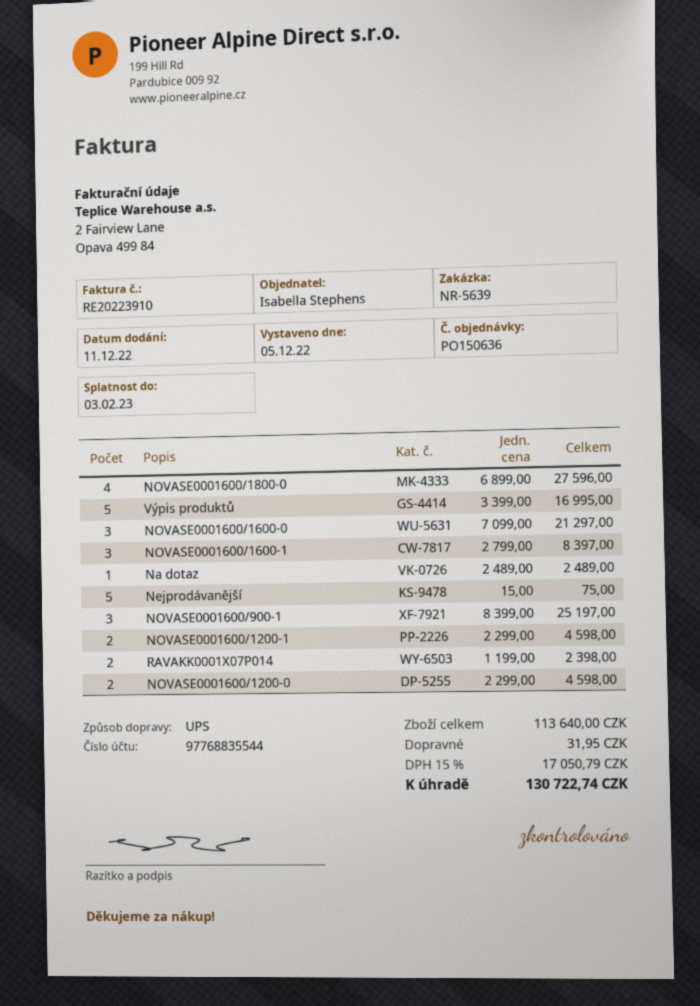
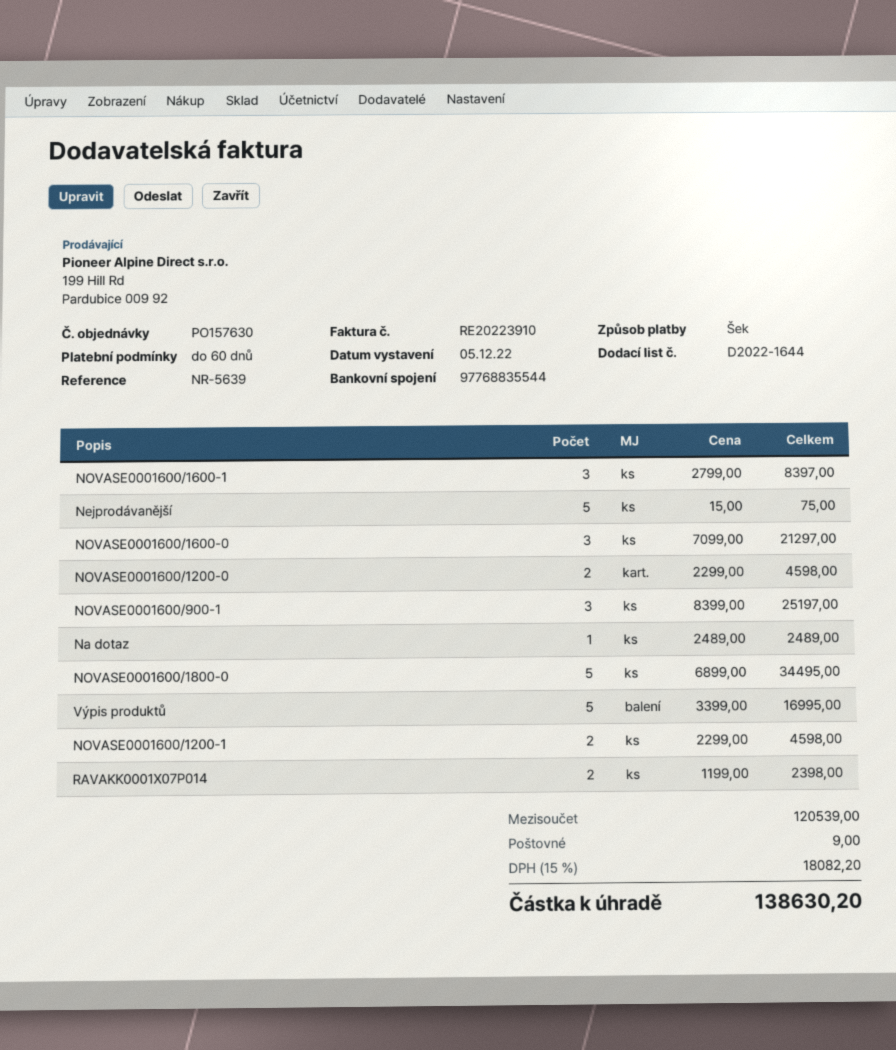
order number: PO150636 -> PO157630
NOVASE0001600/1800-0: 4 x 6899.00 = 27596.00 -> 5 x 6899.00 = 34495.00
subtotal: 113640.00 -> 120539.00
shipping: 31.95 -> 9.00
tax: 15% = 17050.79 -> 15% = 18082.20
total: 130722.74 -> 138630.20

